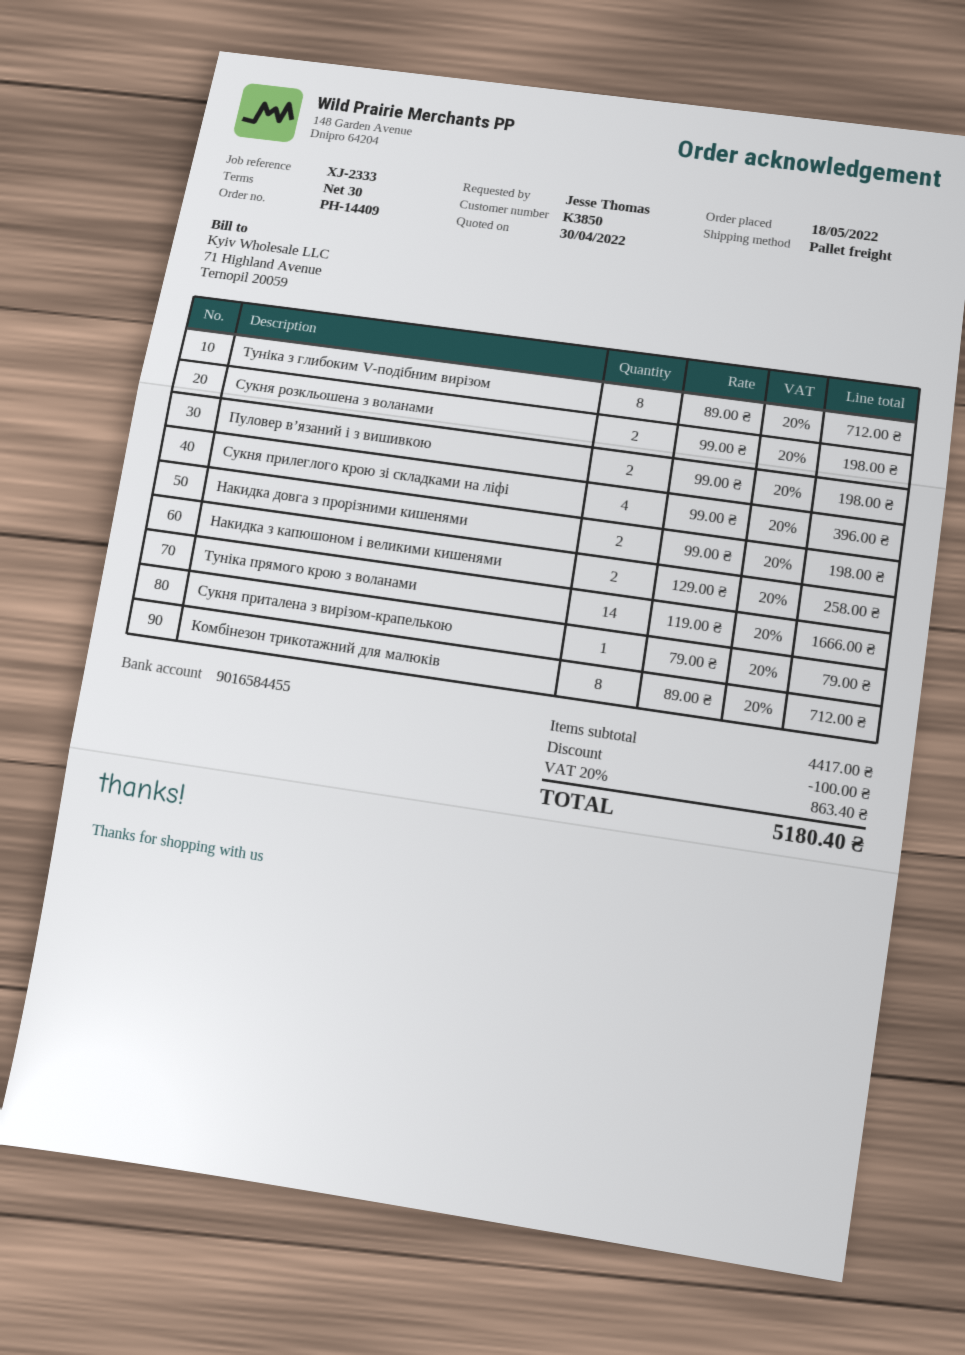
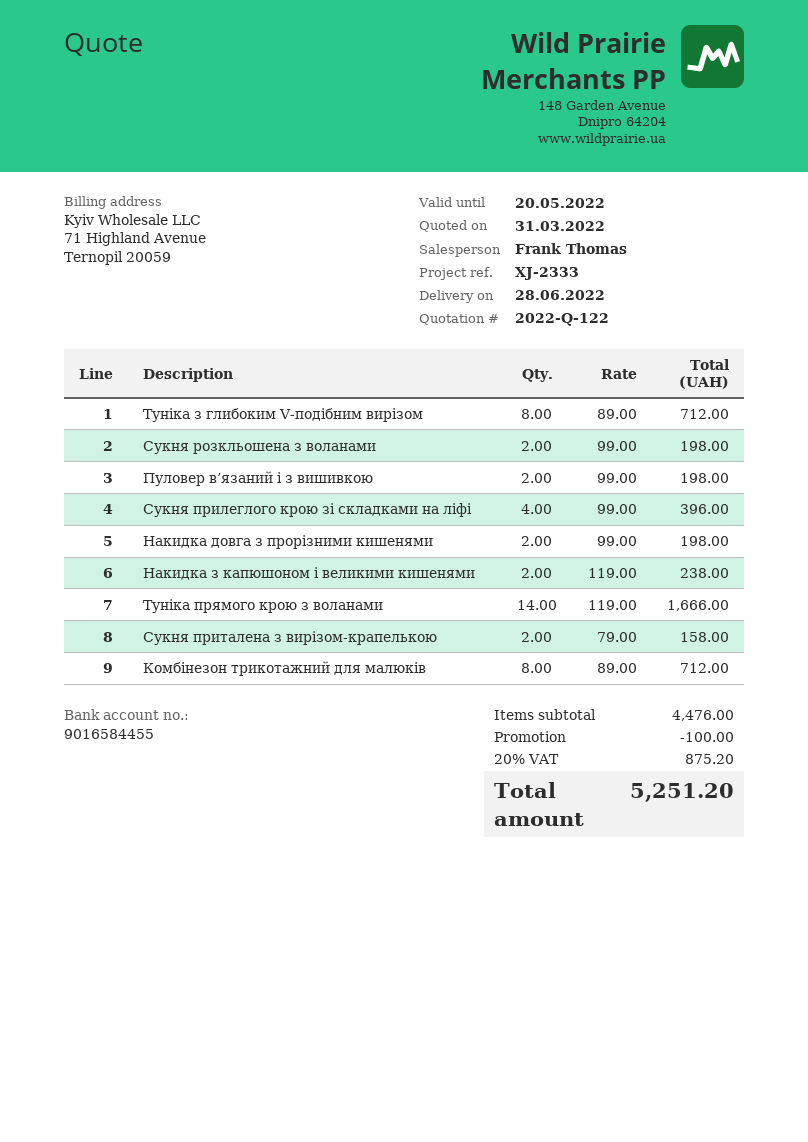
quote date: 2022-04-30 -> 2022-03-31
Накидка з капюшоном і великими кишенями: 2 x 129.00 = 258.00 -> 2 x 119.00 = 238.00
Сукня приталена з вирізом-крапелькою: 1 x 79.00 = 79.00 -> 2 x 79.00 = 158.00
subtotal: 4417.00 -> 4476.00
tax: 20% = 863.40 -> 20% = 875.20
total: 5180.40 -> 5251.20

